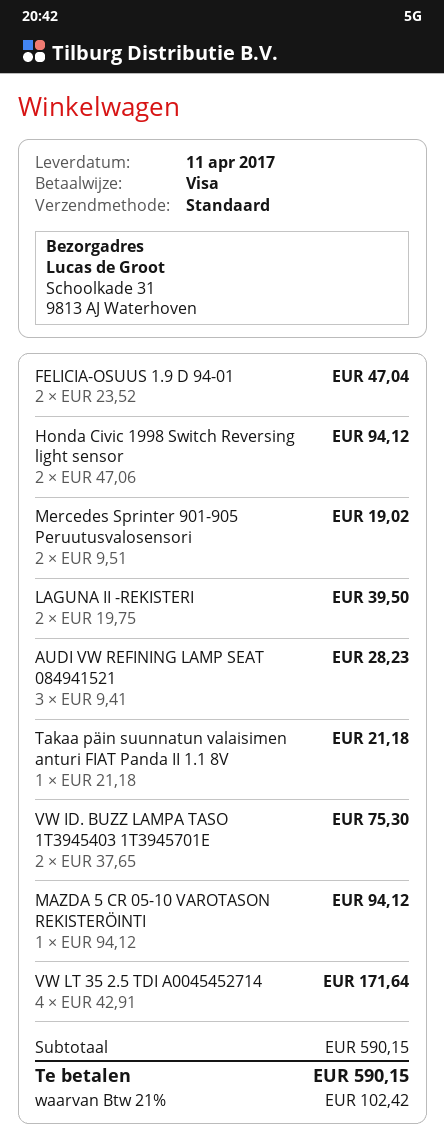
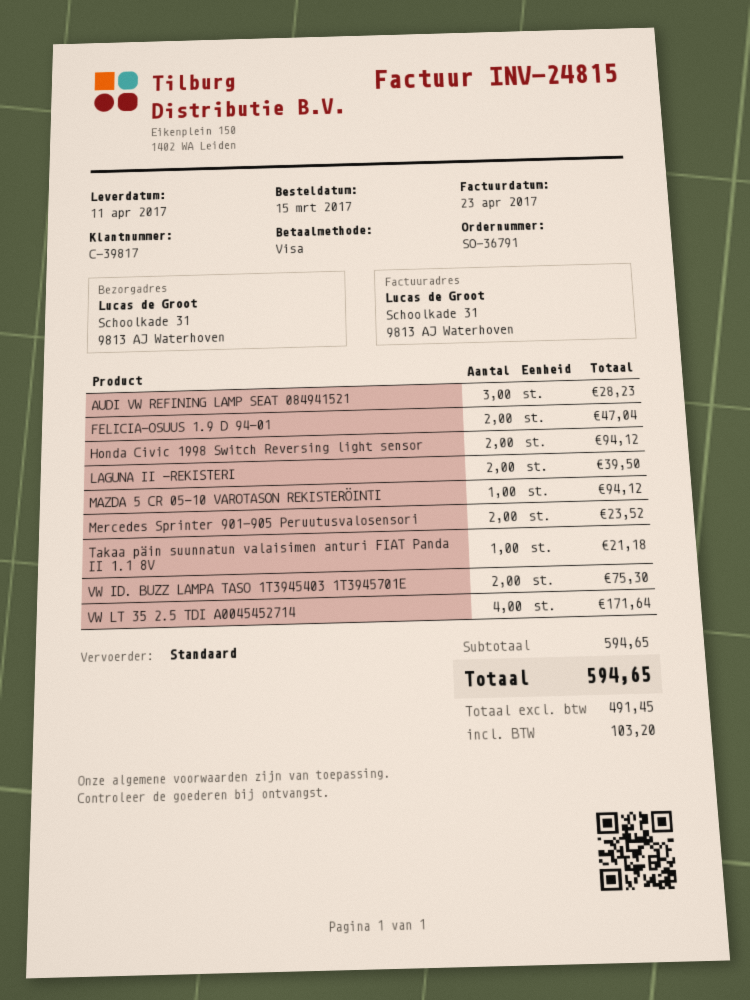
Mercedes Sprinter 901-905 Peruutusvalosensori: 2 for 19.02 -> 2 for 23.52
subtotal: 590.15 -> 594.65
tax: 102.42 -> 103.20
total: 590.15 -> 594.65

